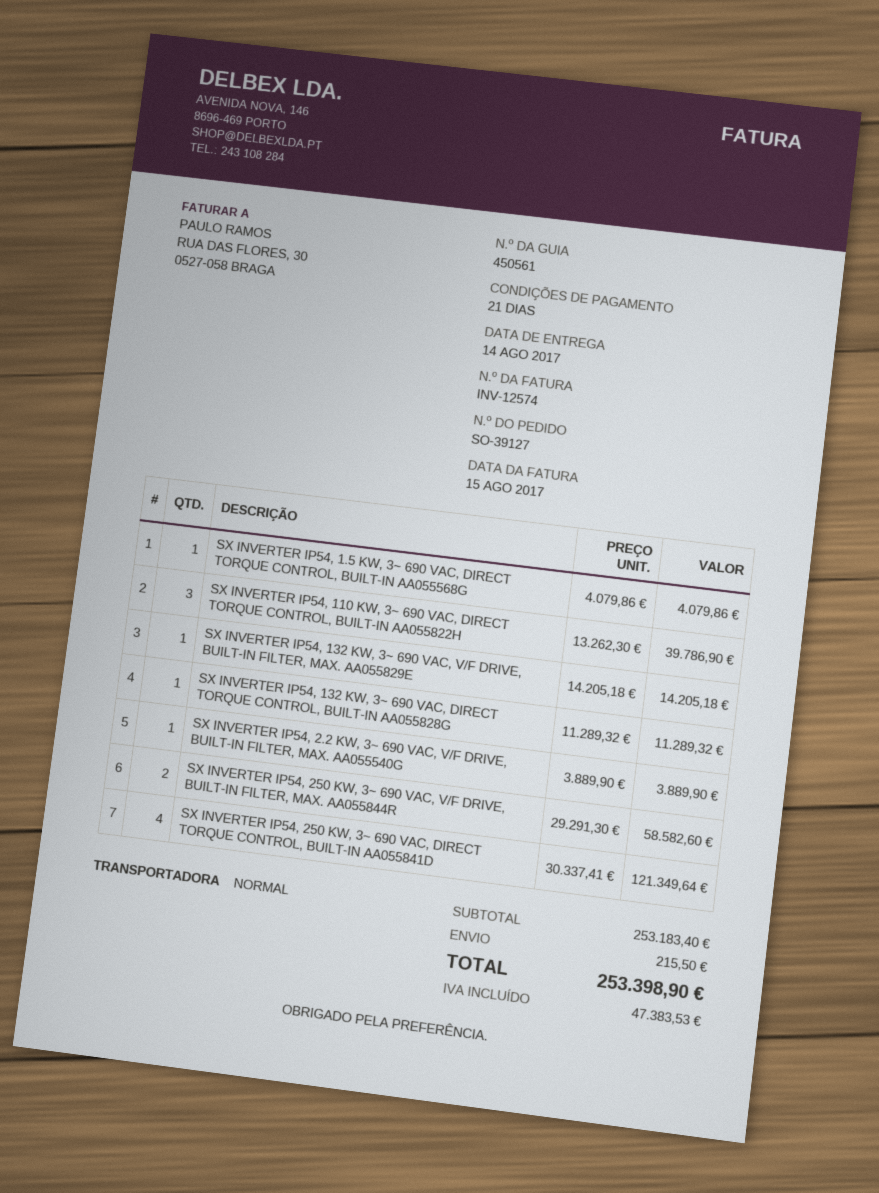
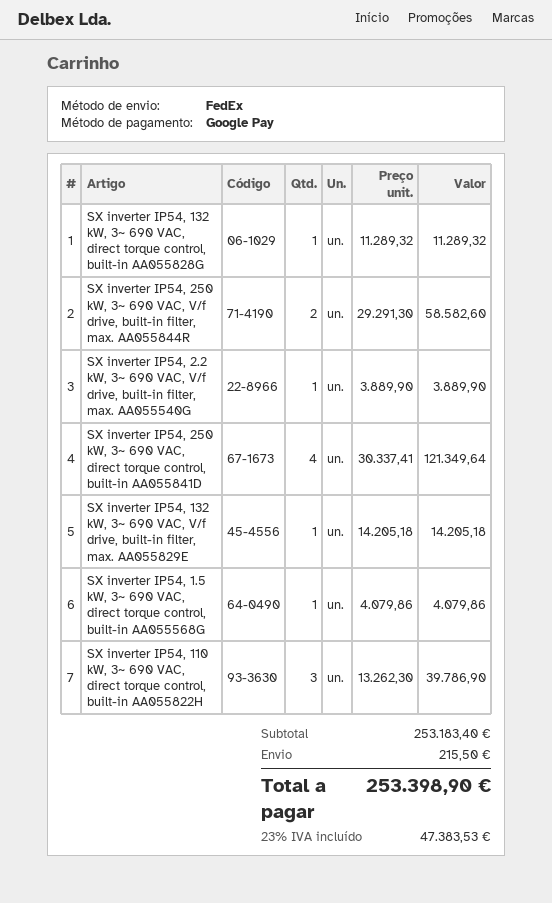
shipping method: standard -> FedEx

